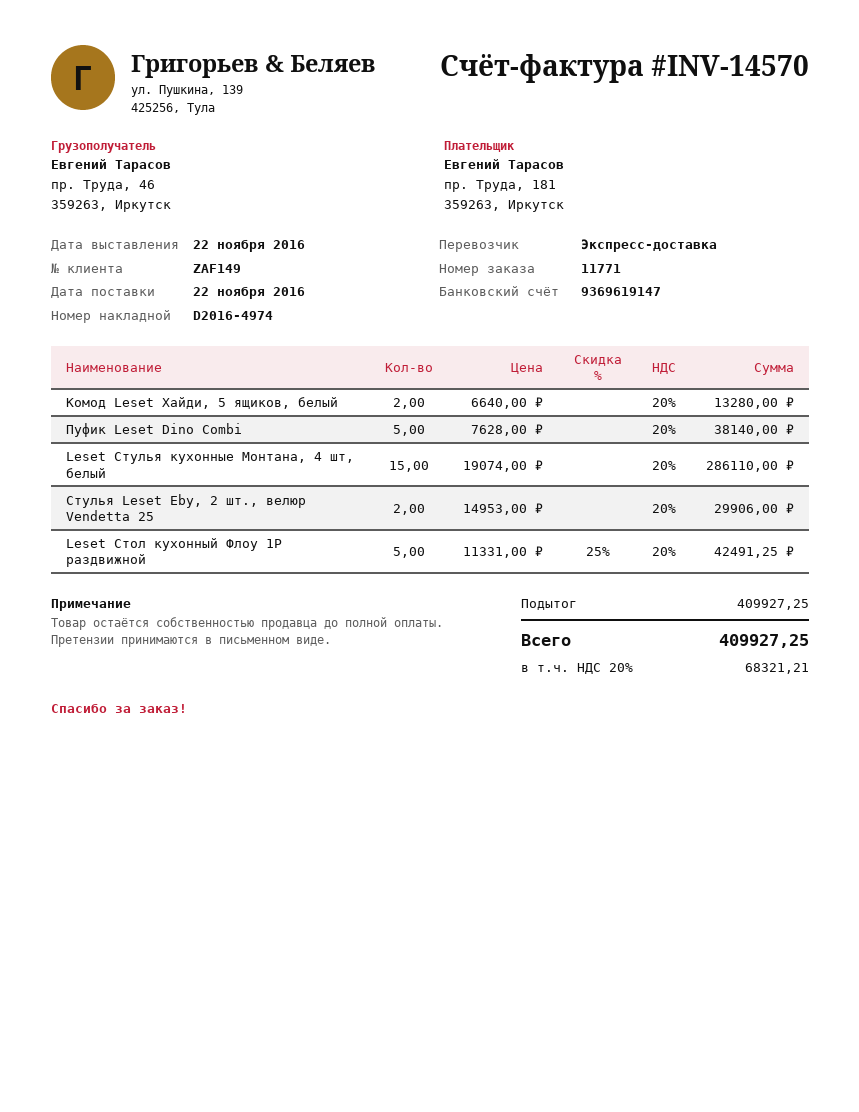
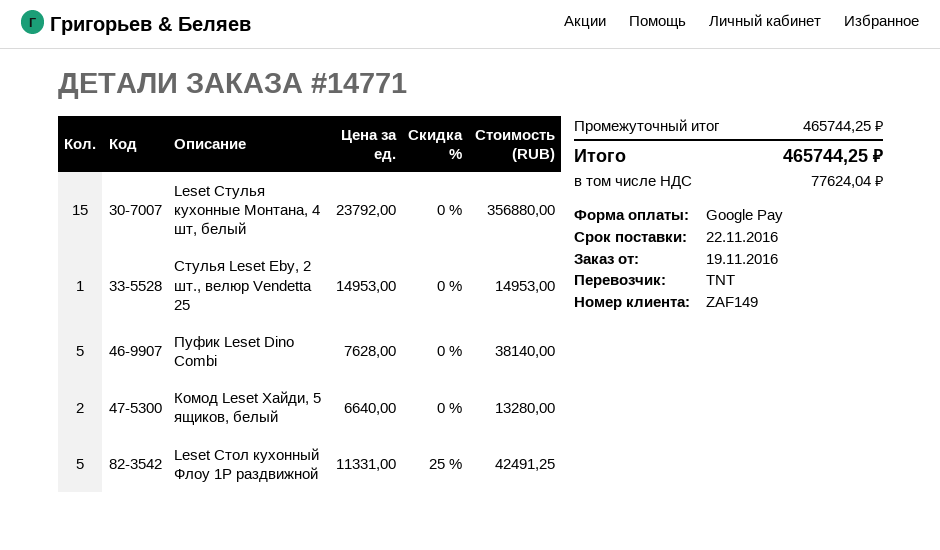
order number: 11771 -> 14771
shipping method: express -> TNT
Leset Стулья кухонные Монтана, 4 шт, белый: 15 x 19074.00 = 286110.00 -> 15 x 23792.00 = 356880.00
Стулья Leset Eby, 2 шт., велюр Vendetta 25: 2 x 14953.00 = 29906.00 -> 1 x 14953.00 = 14953.00
subtotal: 409927.25 -> 465744.25
tax: 68321.21 -> 77624.04
total: 409927.25 -> 465744.25

